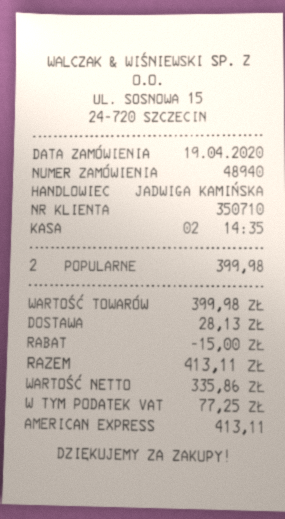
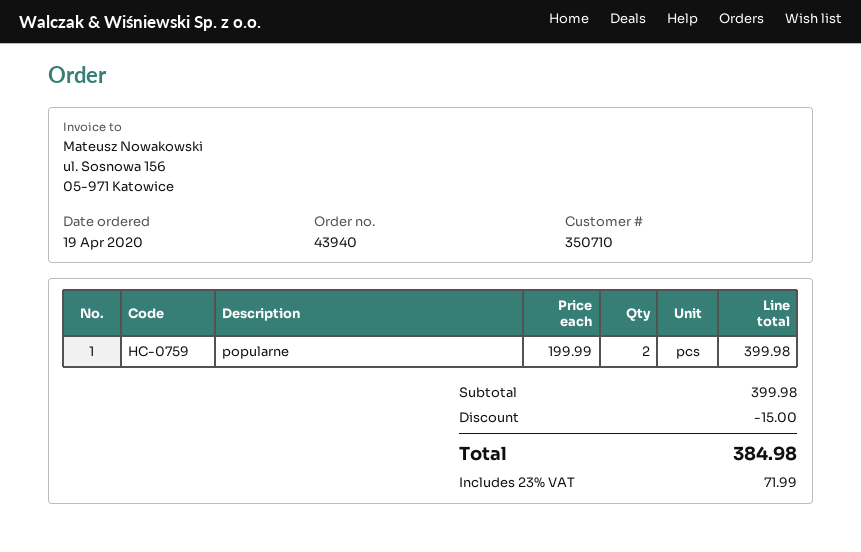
order number: 48940 -> 43940
shipping: 28.13 -> none
tax: 77.25 -> 71.99
total: 413.11 -> 384.98

